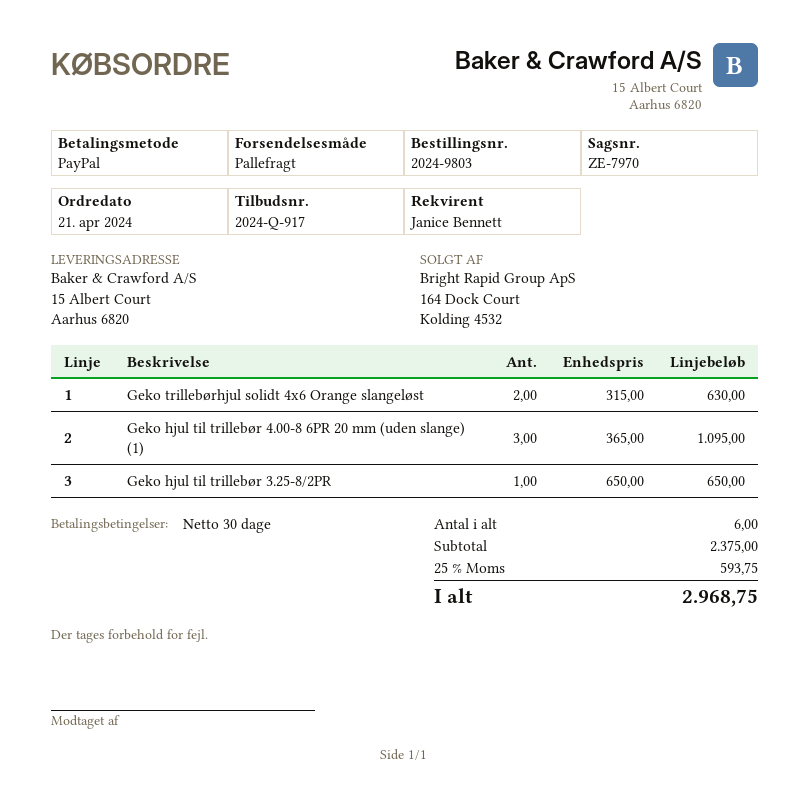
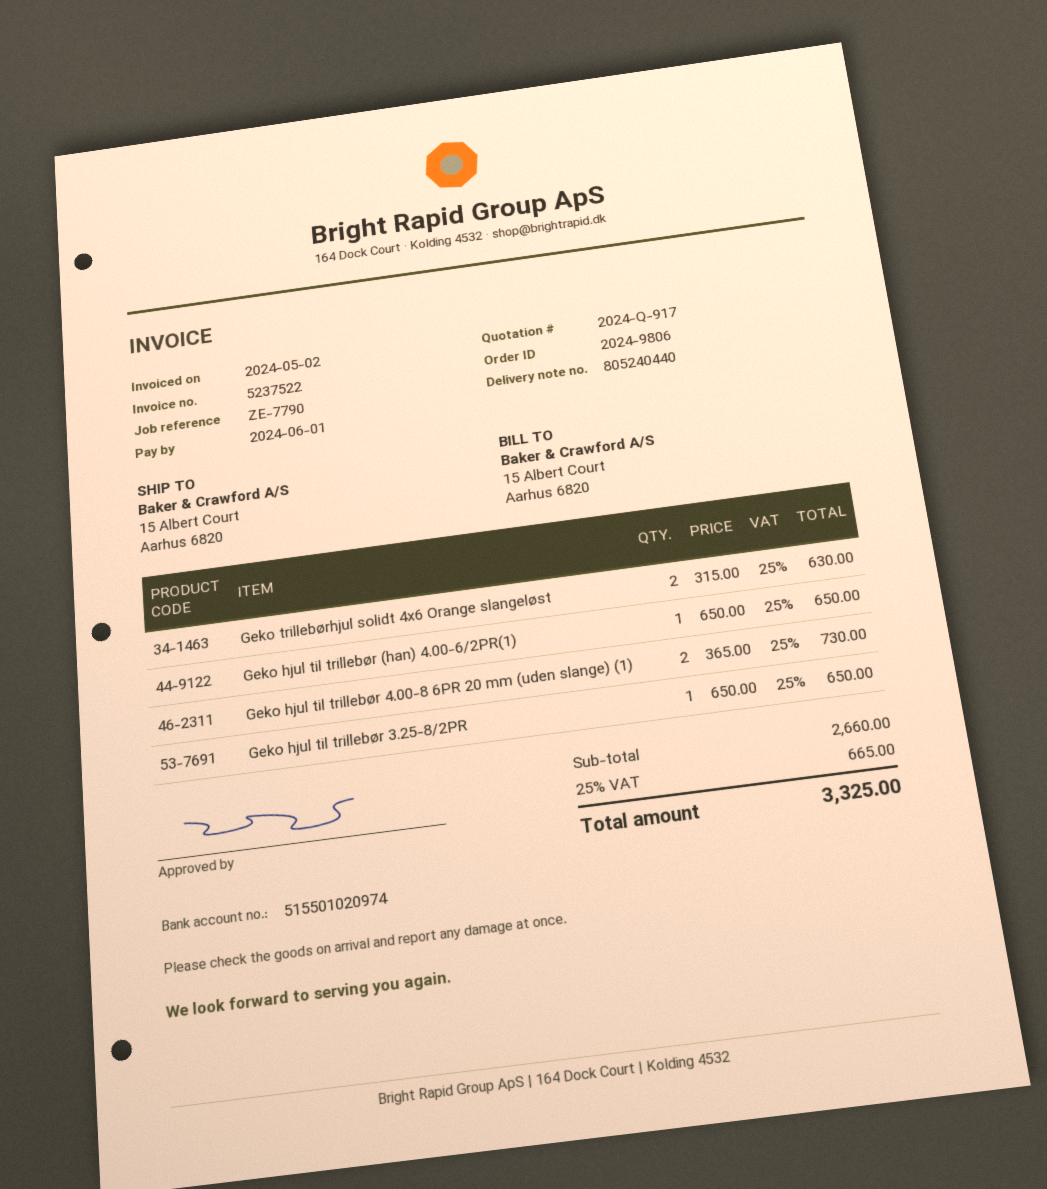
order number: 2024-9803 -> 2024-9806
reference: ZE-7970 -> ZE-7790
Geko hjul til trillebør 4.00-8 6PR 20 mm (uden slange) (1): 3 x 365.00 = 1095.00 -> 2 x 365.00 = 730.00
Geko hjul til trillebør (han) 4.00-6/2PR(1): none -> 1 x 650.00 = 650.00
subtotal: 2375.00 -> 2660.00
tax: 25% = 593.75 -> 25% = 665.00
total: 2968.75 -> 3325.00

